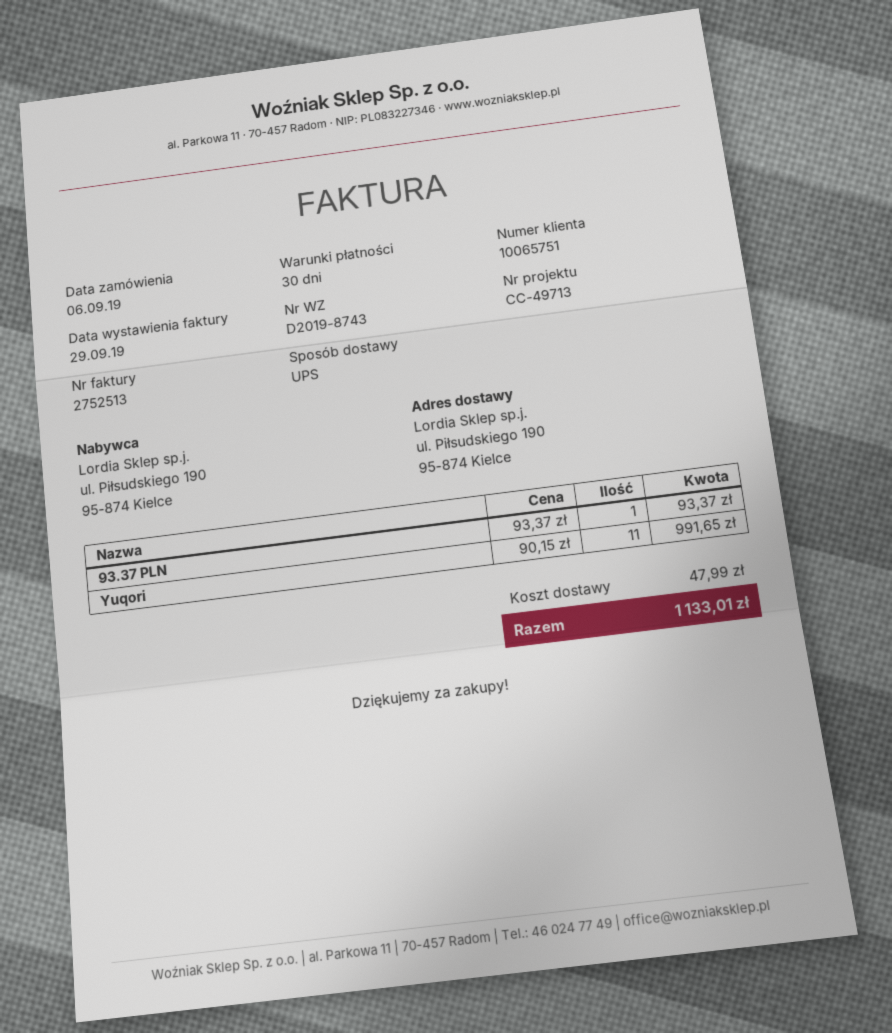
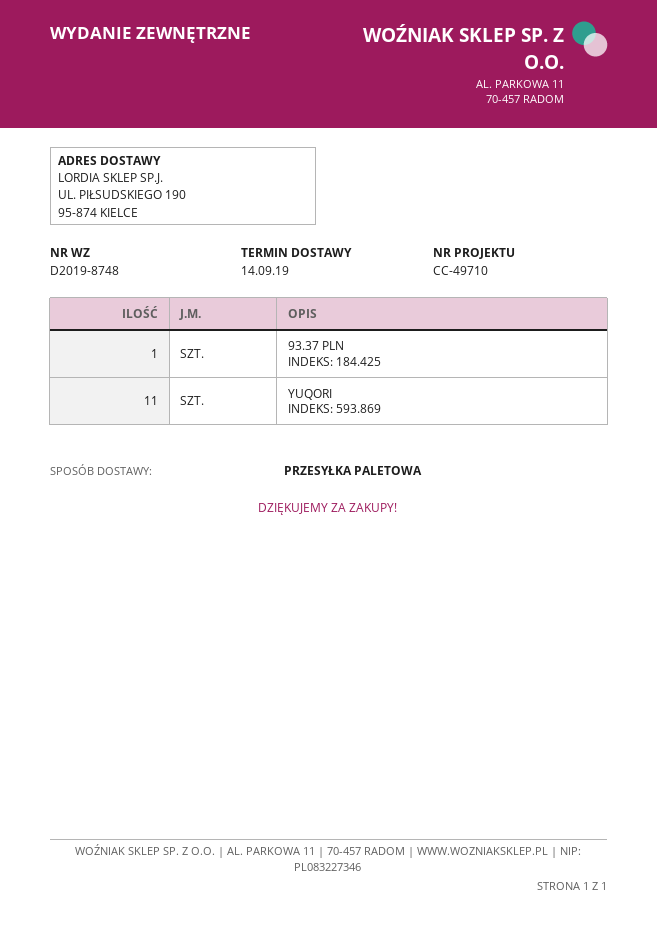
delivery note number: D2019-8743 -> D2019-8748
reference: CC-49713 -> CC-49710
shipping method: UPS -> pallet freight

